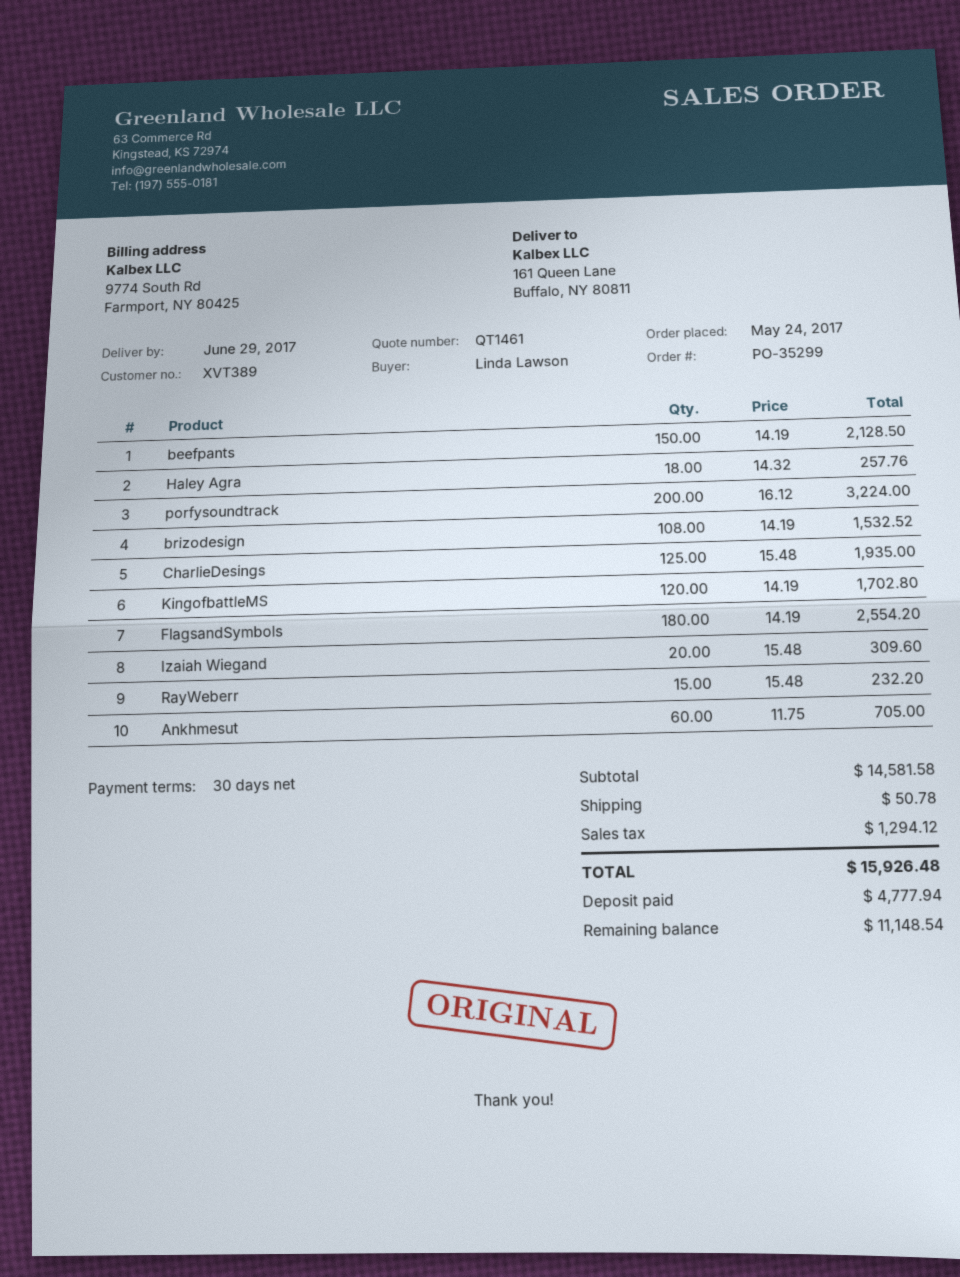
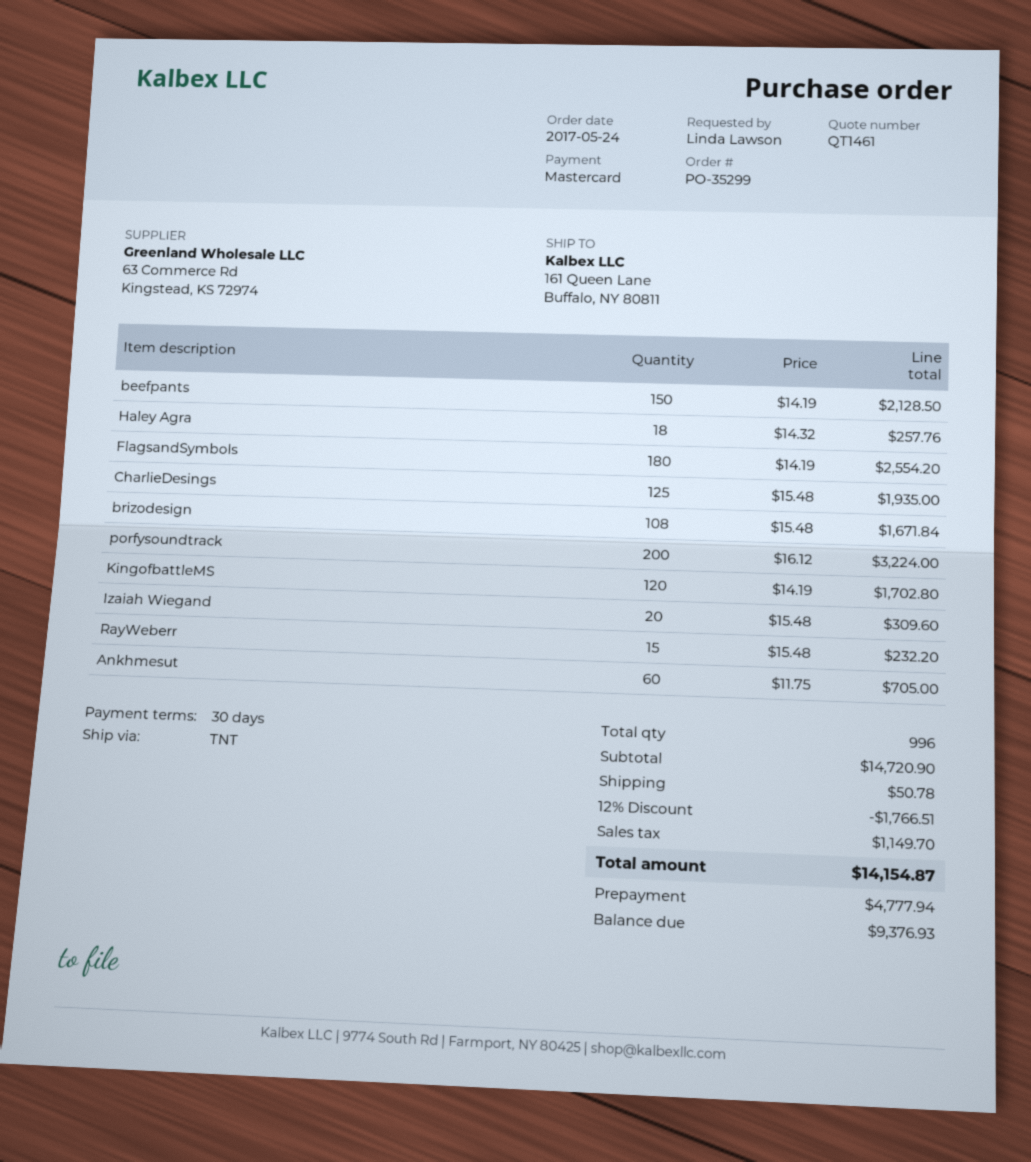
brizodesign: 108 x 14.19 = 1532.52 -> 108 x 15.48 = 1671.84
subtotal: 14581.58 -> 14720.90
discount: none -> 12% = 1766.51
tax: 1294.12 -> 1149.70
total: 15926.48 -> 14154.87
balance: 11148.54 -> 9376.93

